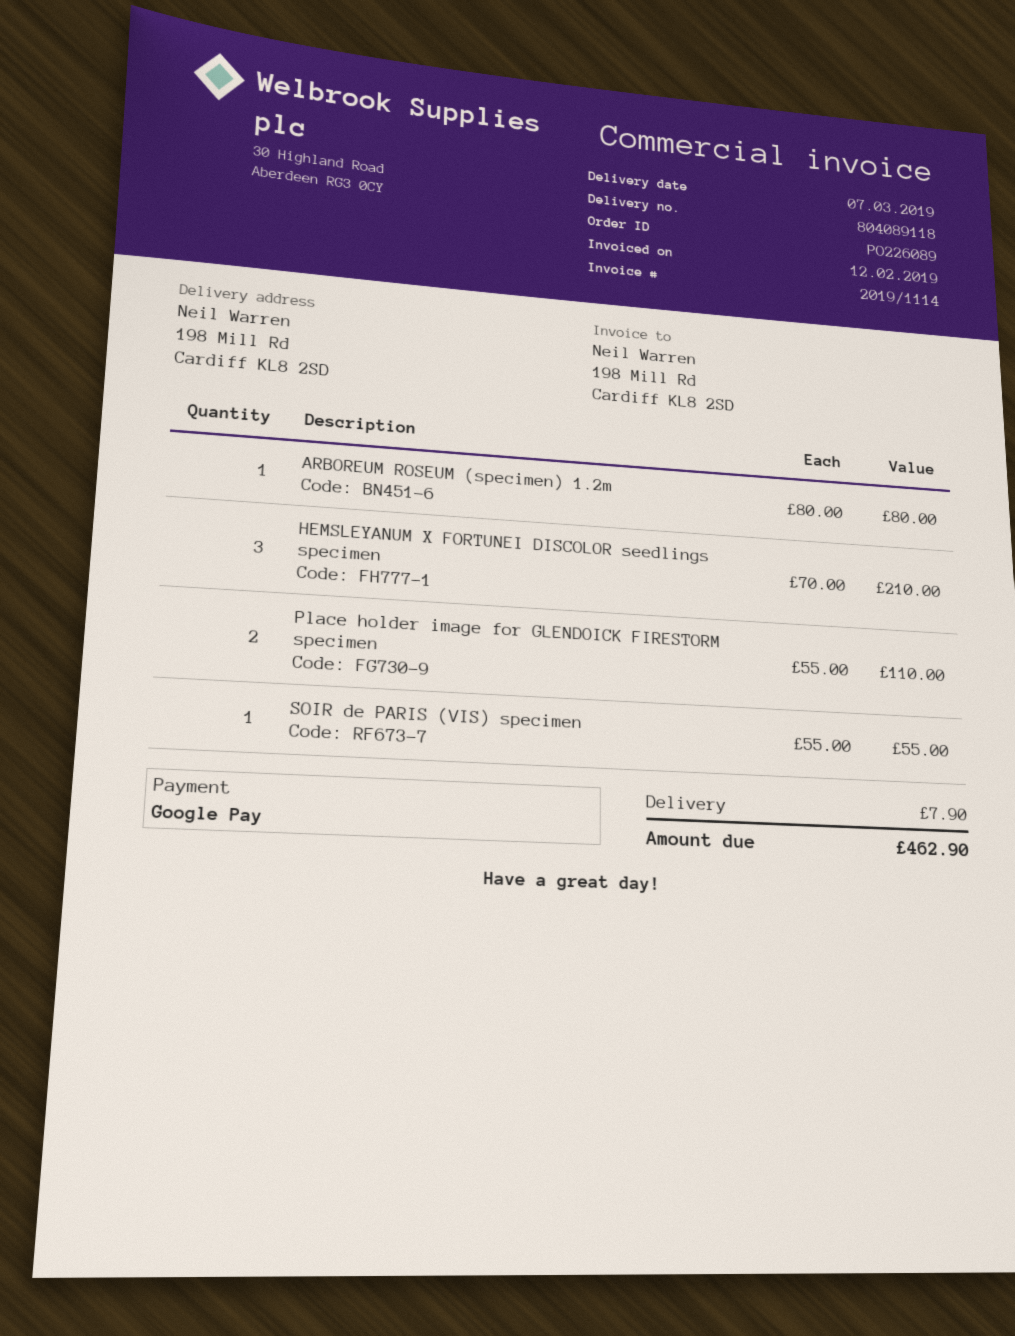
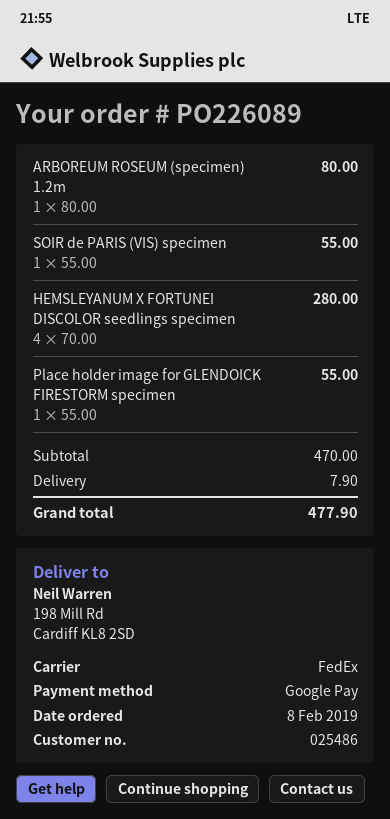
HEMSLEYANUM X FORTUNEI DISCOLOR seedlings specimen: 3 x 70.00 = 210.00 -> 4 x 70.00 = 280.00
Place holder image for GLENDOICK FIRESTORM specimen: 2 x 55.00 = 110.00 -> 1 x 55.00 = 55.00
total: 462.90 -> 477.90

